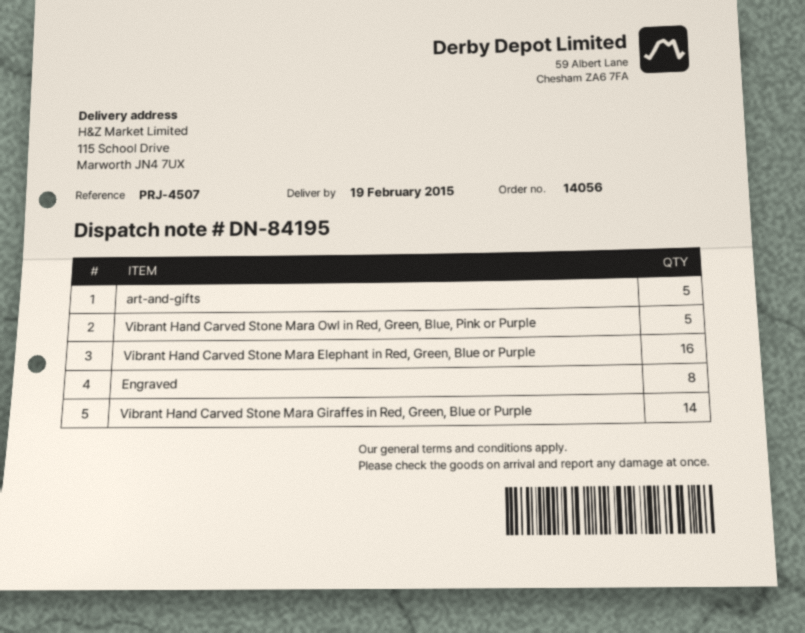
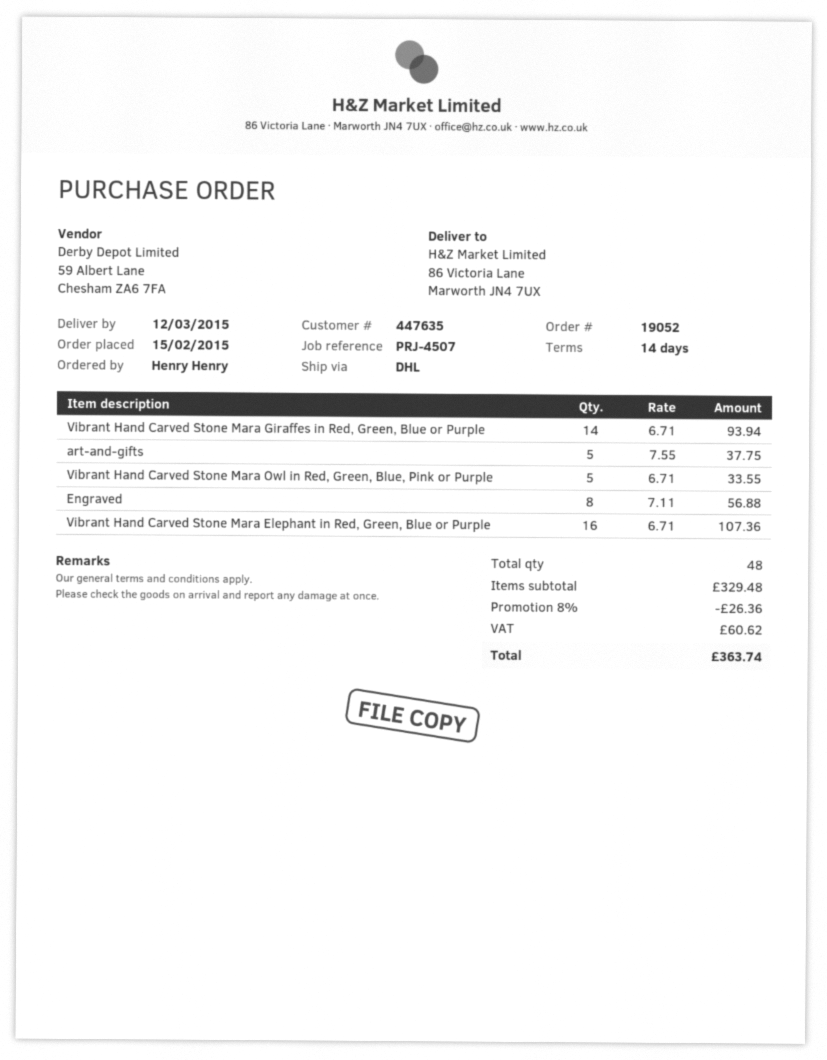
order number: 14056 -> 19052
delivery date: 2015-02-19 -> 2015-03-12
ship to: 115 School Drive, Marworth JN4 7UX -> 86 Victoria Lane, Marworth JN4 7UX

